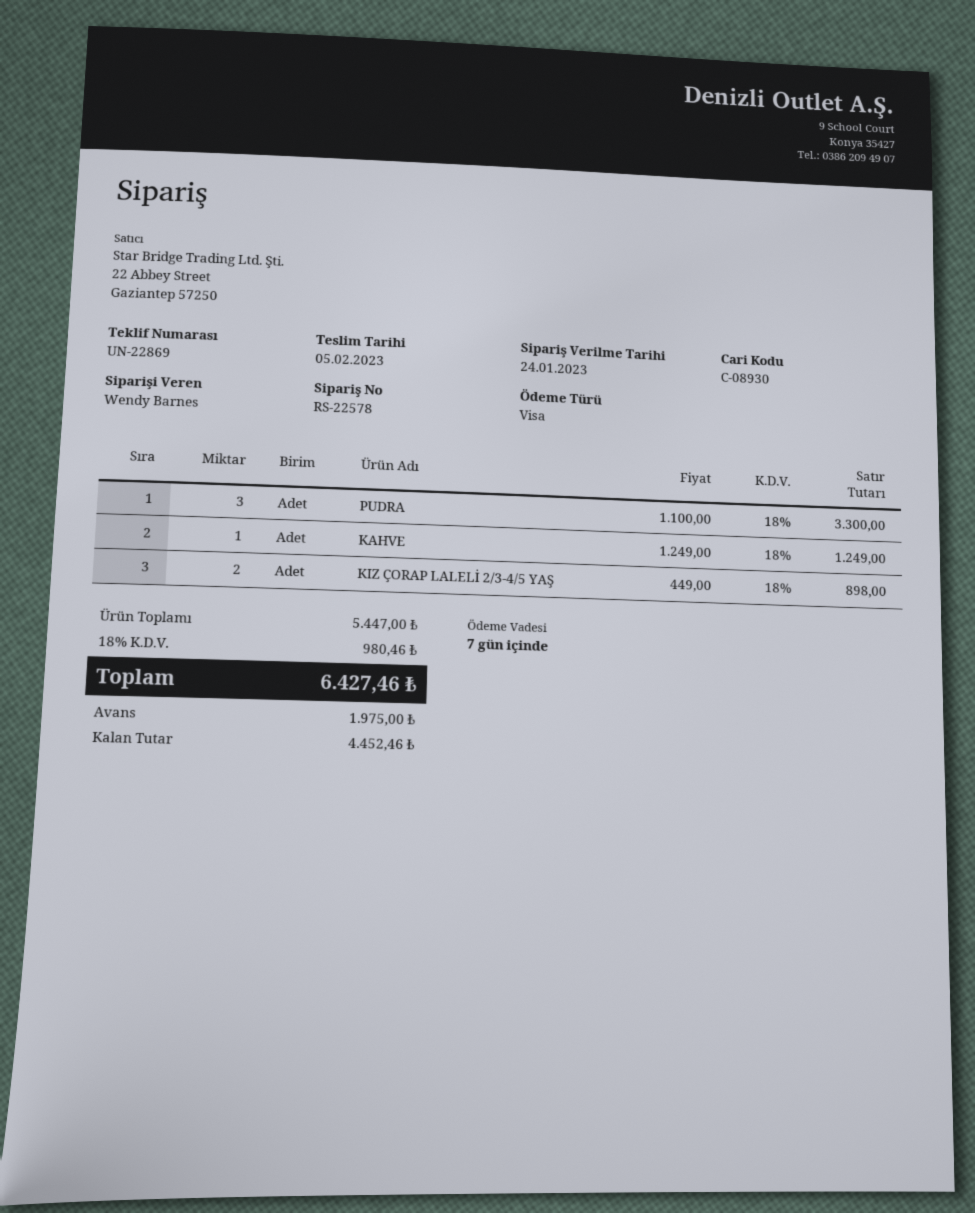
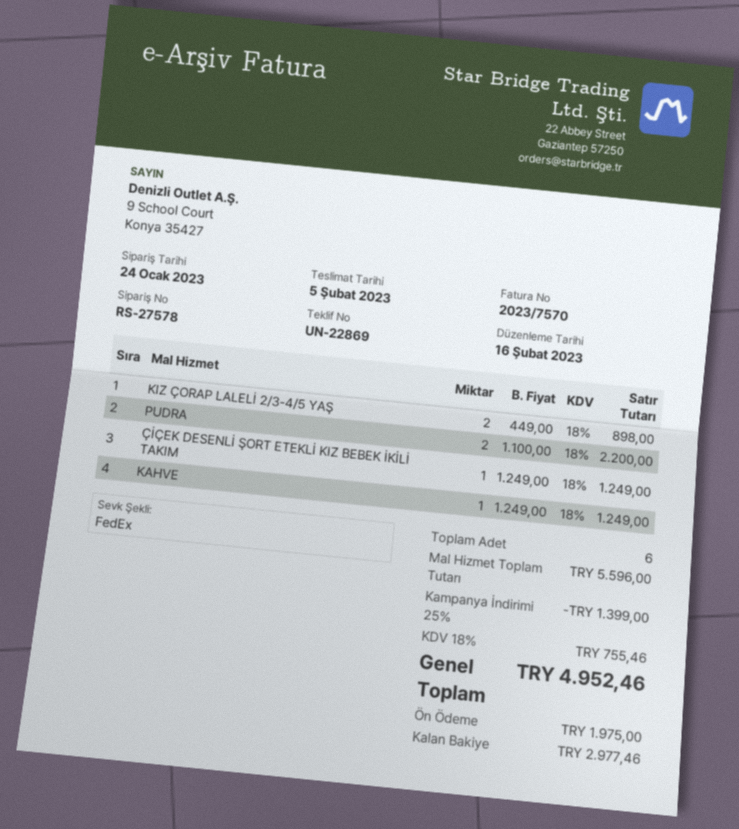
order number: RS-22578 -> RS-27578
PUDRA: 3 x 1100.00 = 3300.00 -> 2 x 1100.00 = 2200.00
ÇİÇEK DESENLİ ŞORT ETEKLİ KIZ BEBEK İKİLİ TAKIM: none -> 1 x 1249.00 = 1249.00
subtotal: 5447.00 -> 5596.00
discount: none -> 25% = 1399.00
tax: 18% = 980.46 -> 18% = 755.46
total: 6427.46 -> 4952.46
balance: 4452.46 -> 2977.46

